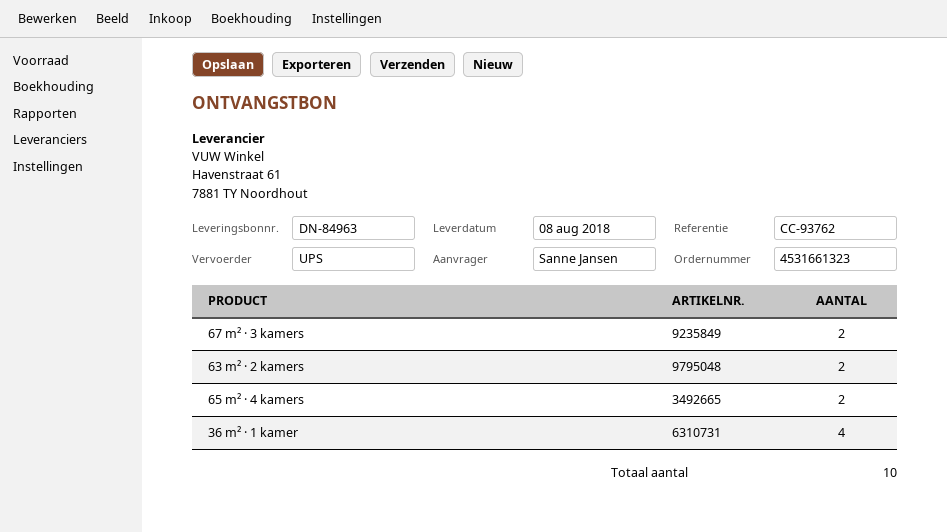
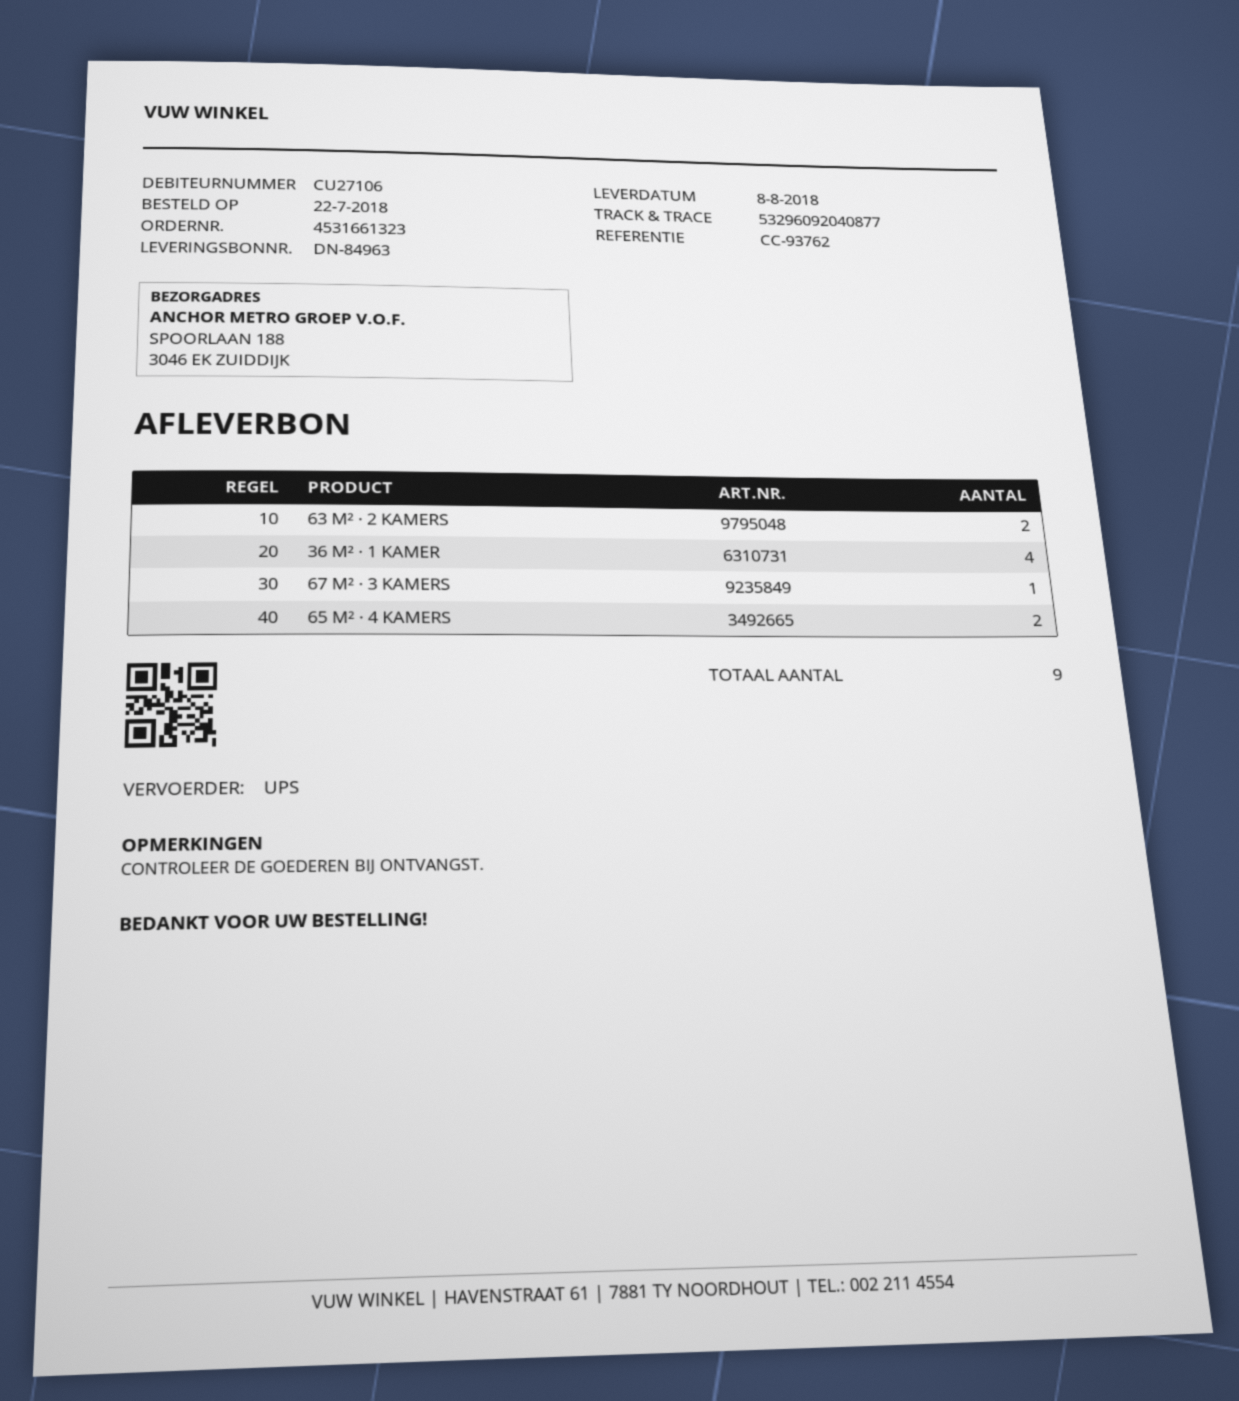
67 m² · 3 kamers: 2 -> 1
total quantity: 10 -> 9

